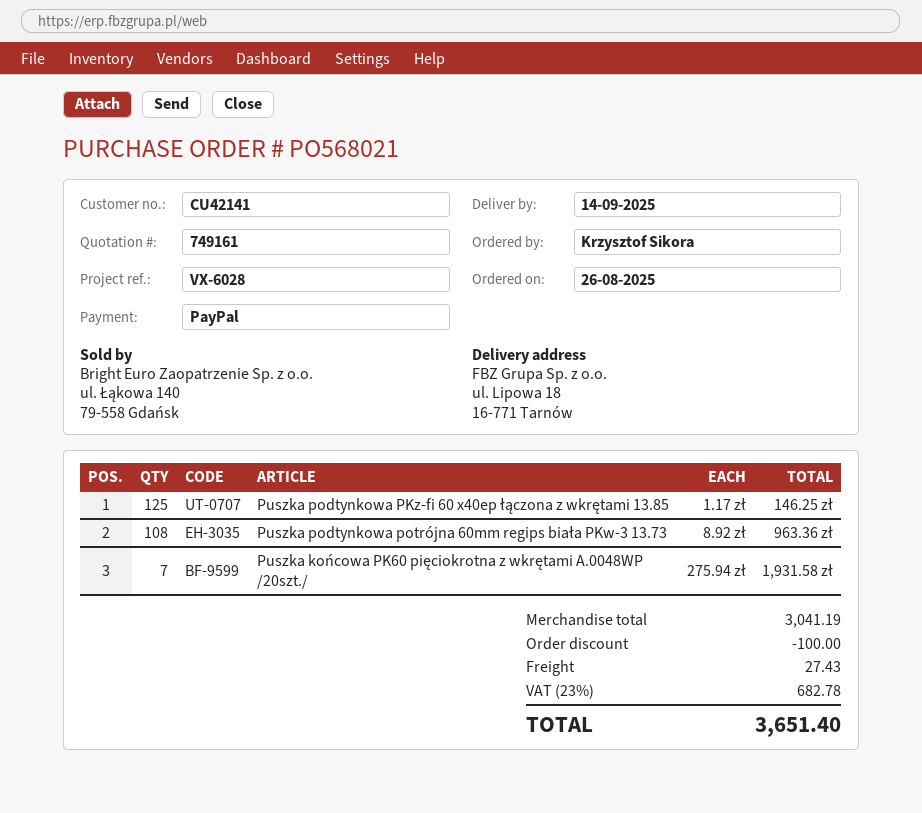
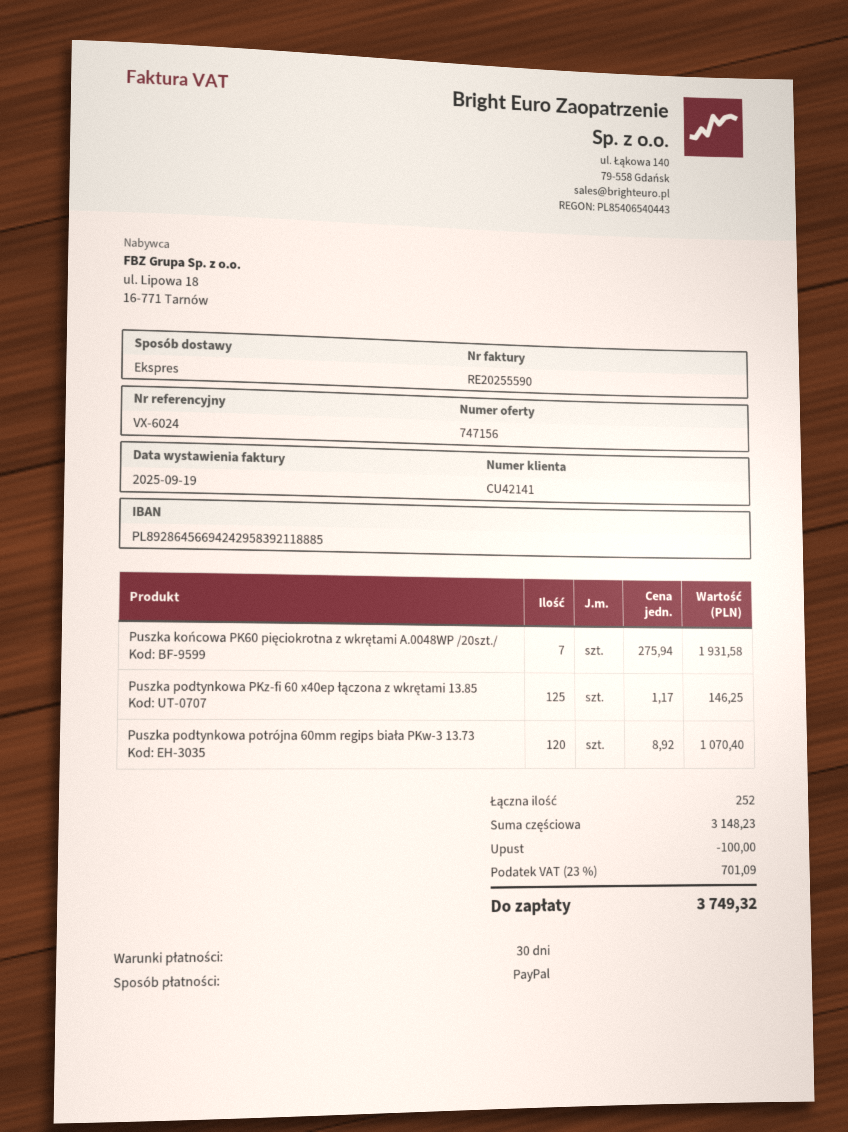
quote number: 749161 -> 747156
reference: VX-6028 -> VX-6024
Puszka podtynkowa potrójna 60mm regips biała PKw-3 13.73: 108 x 8.92 = 963.36 -> 120 x 8.92 = 1070.40
subtotal: 3041.19 -> 3148.23
shipping: 27.43 -> none
tax: 23% = 682.78 -> 23% = 701.09
total: 3651.40 -> 3749.32

